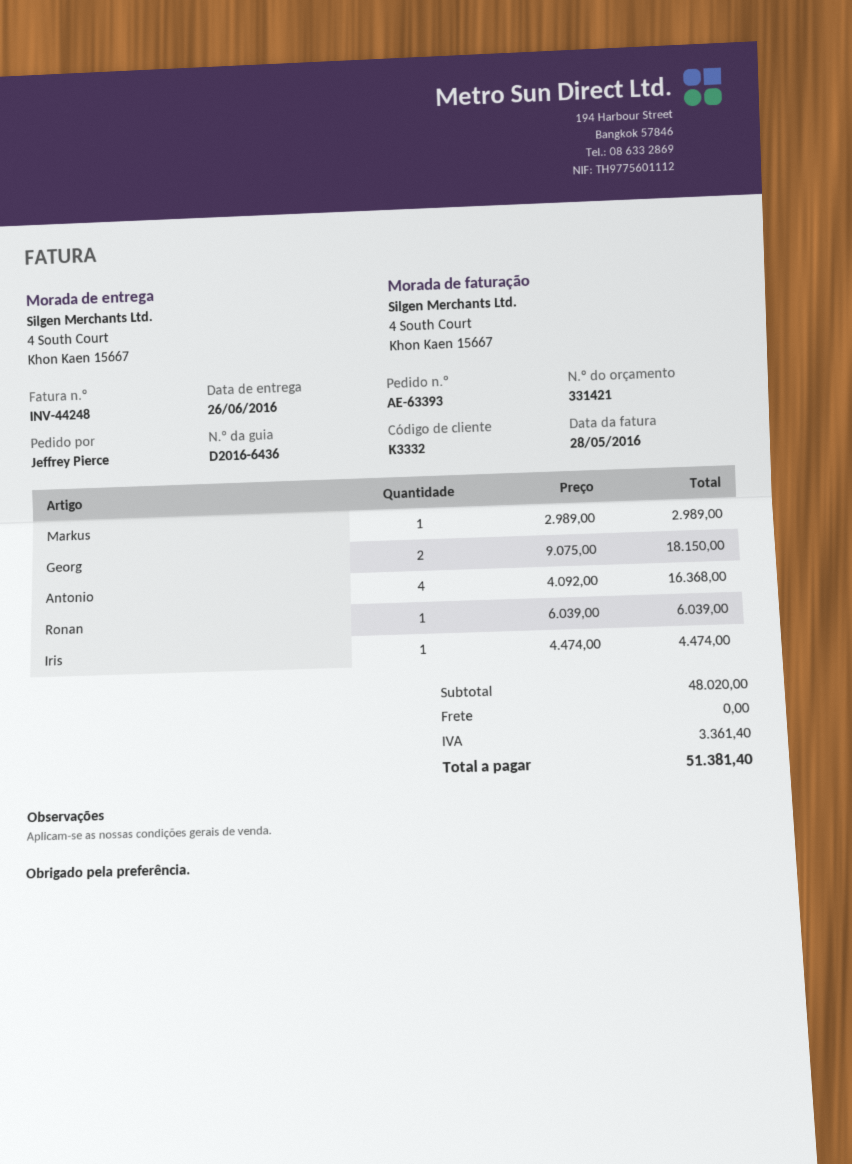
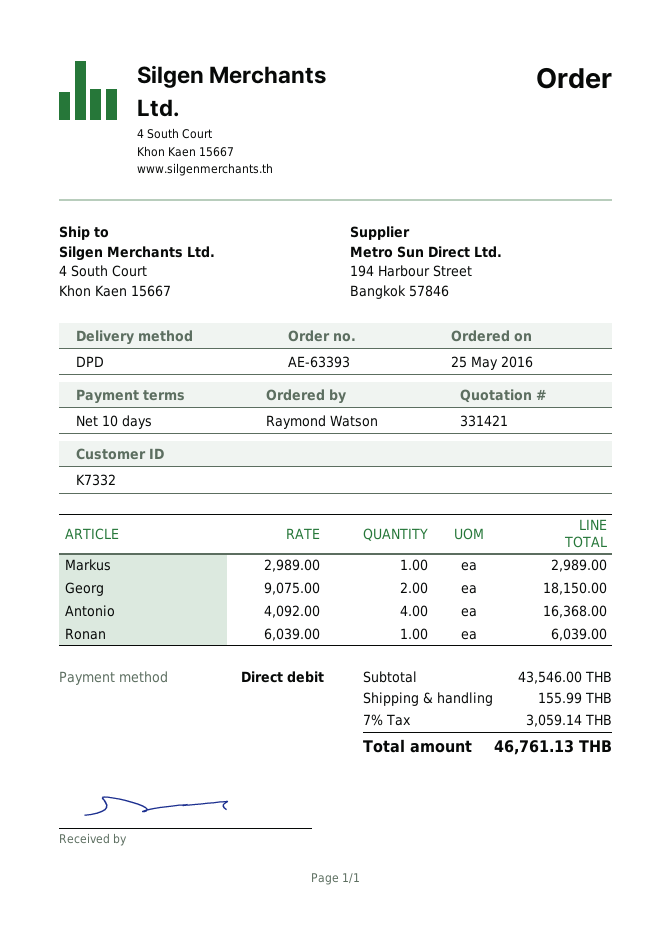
customer number: K3332 -> K7332
ordered by: Jeffrey Pierce -> Raymond Watson
Iris: 1 x 4474.00 = 4474.00 -> none
subtotal: 48020.00 -> 43546.00
shipping: 0.00 -> 155.99
tax: 3361.40 -> 3059.14
total: 51381.40 -> 46761.13

